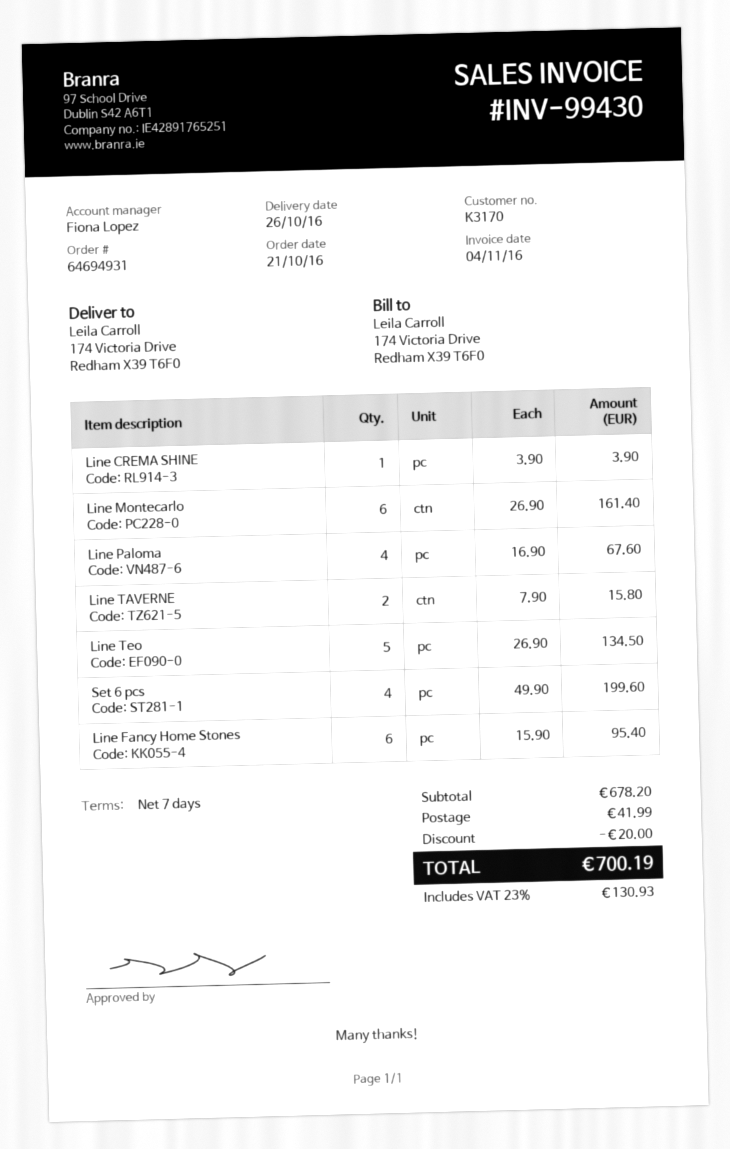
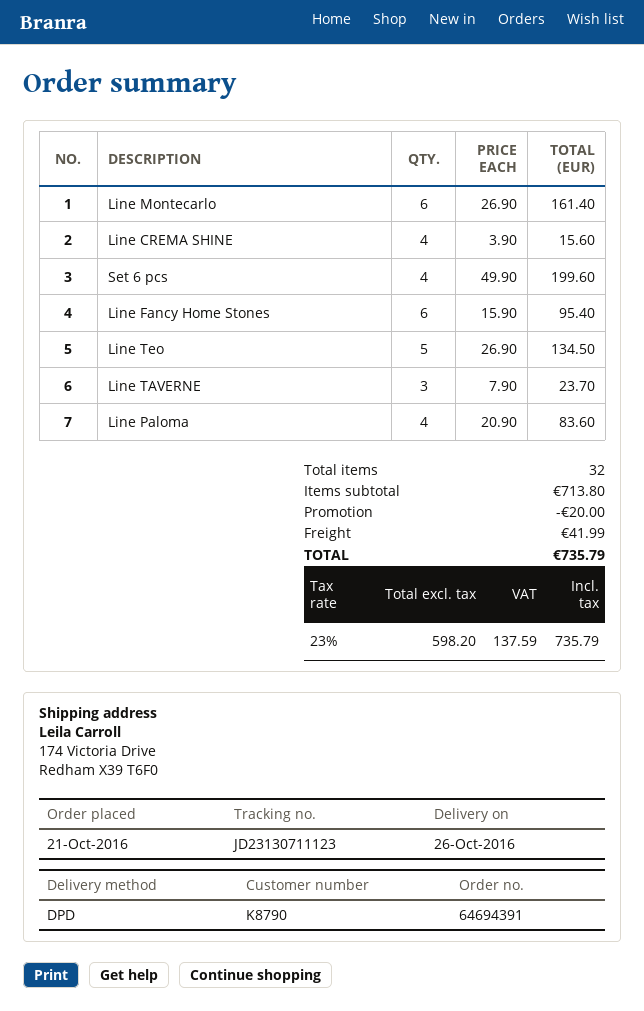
order number: 64694931 -> 64694391
customer number: K3170 -> K8790
Line CREMA SHINE: 1 x 3.90 = 3.90 -> 4 x 3.90 = 15.60
Line Paloma: 4 x 16.90 = 67.60 -> 4 x 20.90 = 83.60
Line TAVERNE: 2 x 7.90 = 15.80 -> 3 x 7.90 = 23.70
subtotal: 678.20 -> 713.80
tax: 23% = 130.93 -> 23% = 137.59
total: 700.19 -> 735.79

